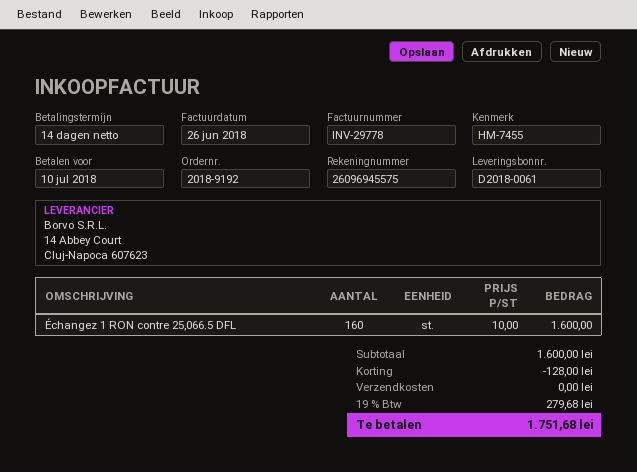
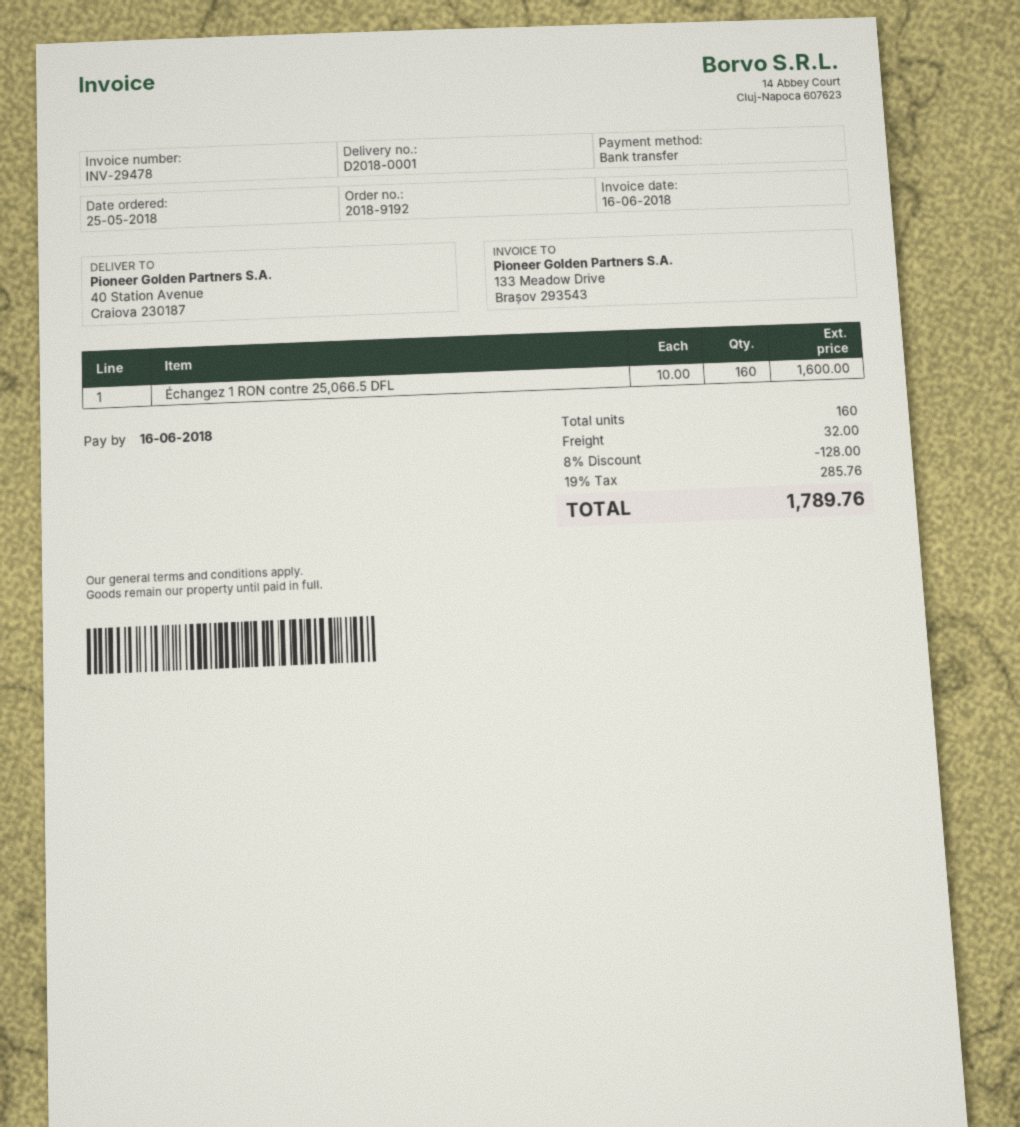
delivery note number: D2018-0061 -> D2018-0001
invoice number: INV-29778 -> INV-29478
invoice date: 2018-06-26 -> 2018-06-16
due date: 2018-07-10 -> 2018-06-16
shipping: 0.00 -> 32.00
tax: 19% = 279.68 -> 19% = 285.76
total: 1751.68 -> 1789.76

